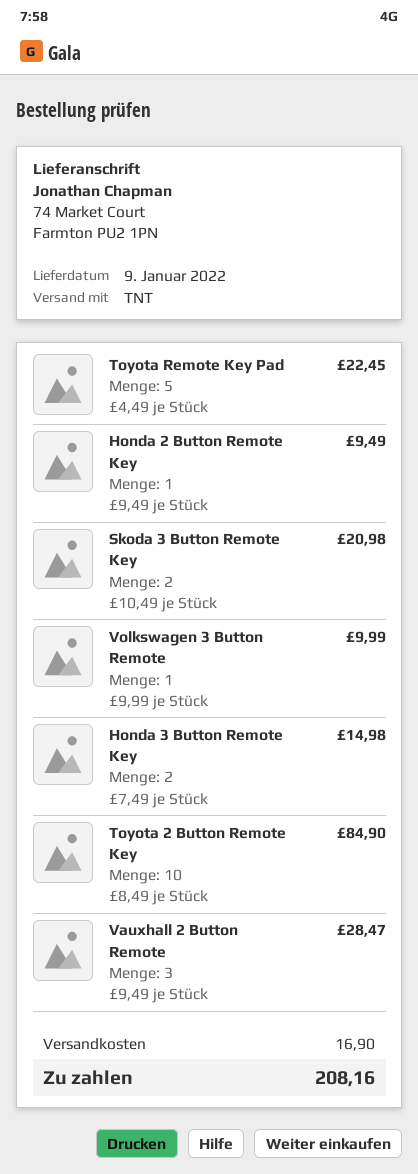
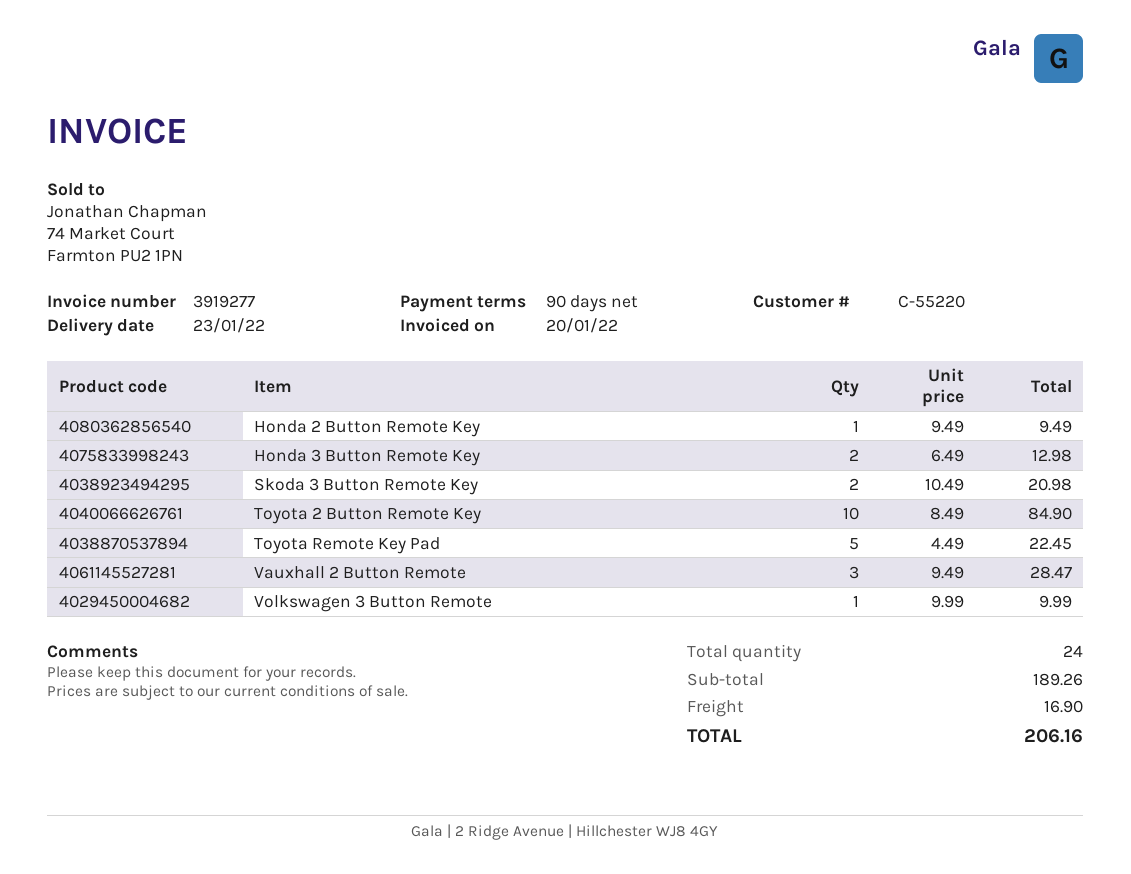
delivery date: 2022-01-09 -> 2022-01-23
Honda 3 Button Remote Key: 2 x 7.49 = 14.98 -> 2 x 6.49 = 12.98
total: 208.16 -> 206.16

